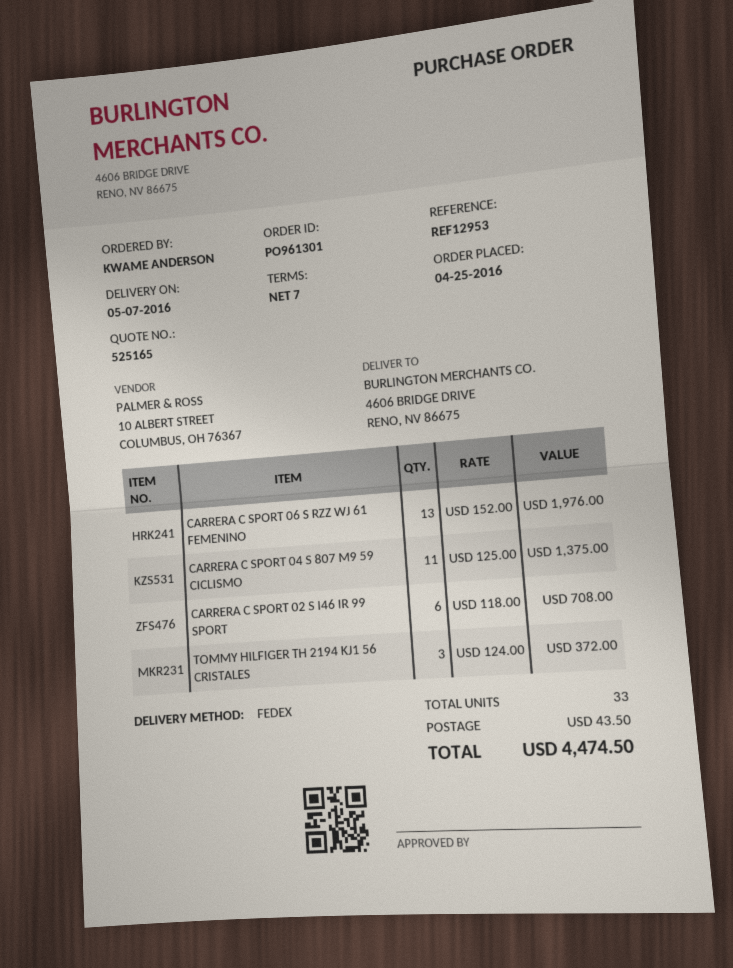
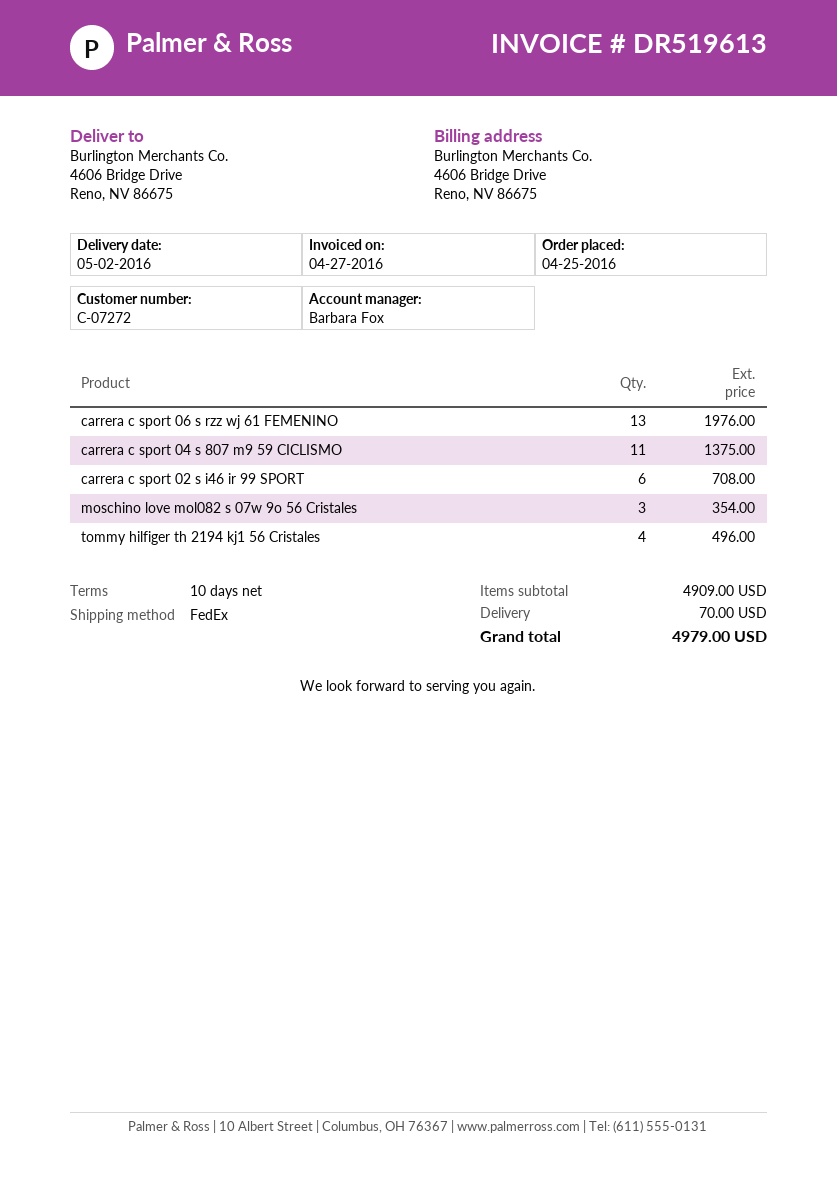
delivery date: 2016-05-07 -> 2016-05-02
payment terms: 7 days -> 10 days
TOMMY HILFIGER TH 2194 KJ1 56 CRISTALES: 3 for 372.00 -> 4 for 496.00
moschino love mol082 s 07w 9o 56 Cristales: none -> 3 for 354.00
shipping: 43.50 -> 70.00
total: 4474.50 -> 4979.00

